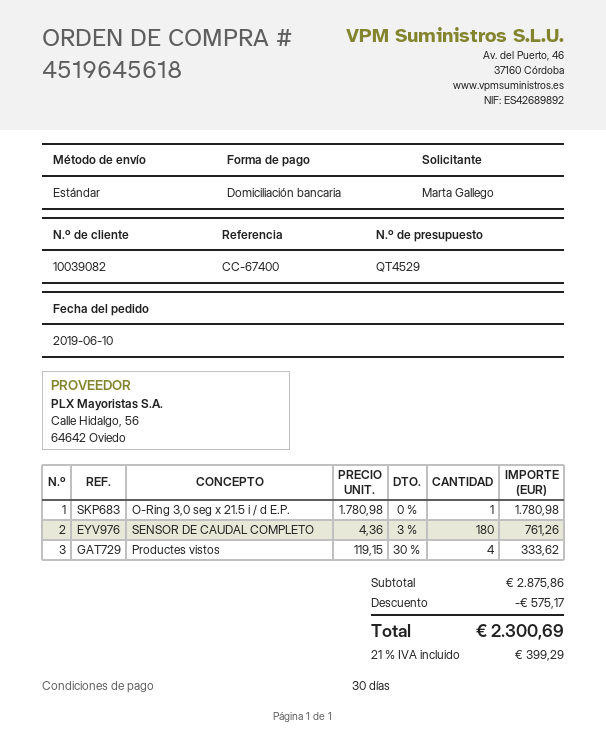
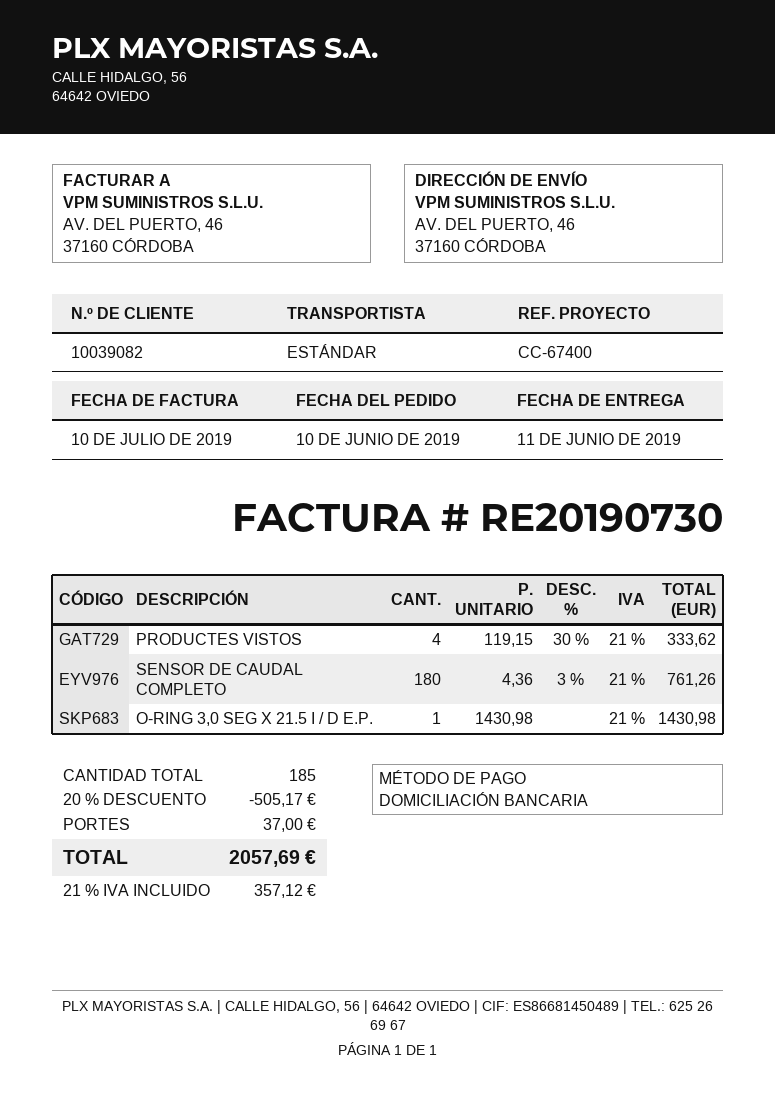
O-Ring 3,0 seg x 21.5 i / d E.P.: 1 x 1780.98 = 1780.98 -> 1 x 1430.98 = 1430.98
discount: 575.17 -> 505.17
shipping: none -> 37.00
tax: 21% = 399.29 -> 21% = 357.12
total: 2300.69 -> 2057.69

